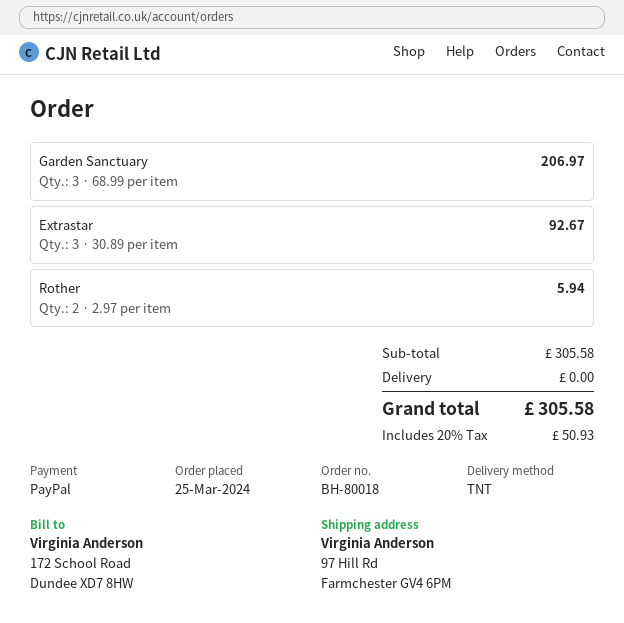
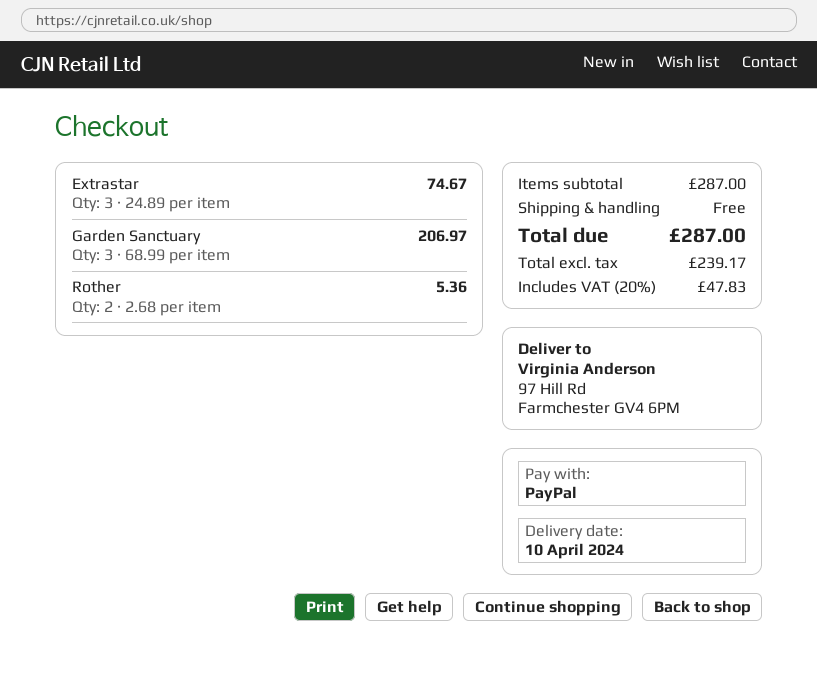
Extrastar: 3 x 30.89 = 92.67 -> 3 x 24.89 = 74.67
Rother: 2 x 2.97 = 5.94 -> 2 x 2.68 = 5.36
subtotal: 305.58 -> 287.00
tax: 20% = 50.93 -> 20% = 47.83
total: 305.58 -> 287.00

